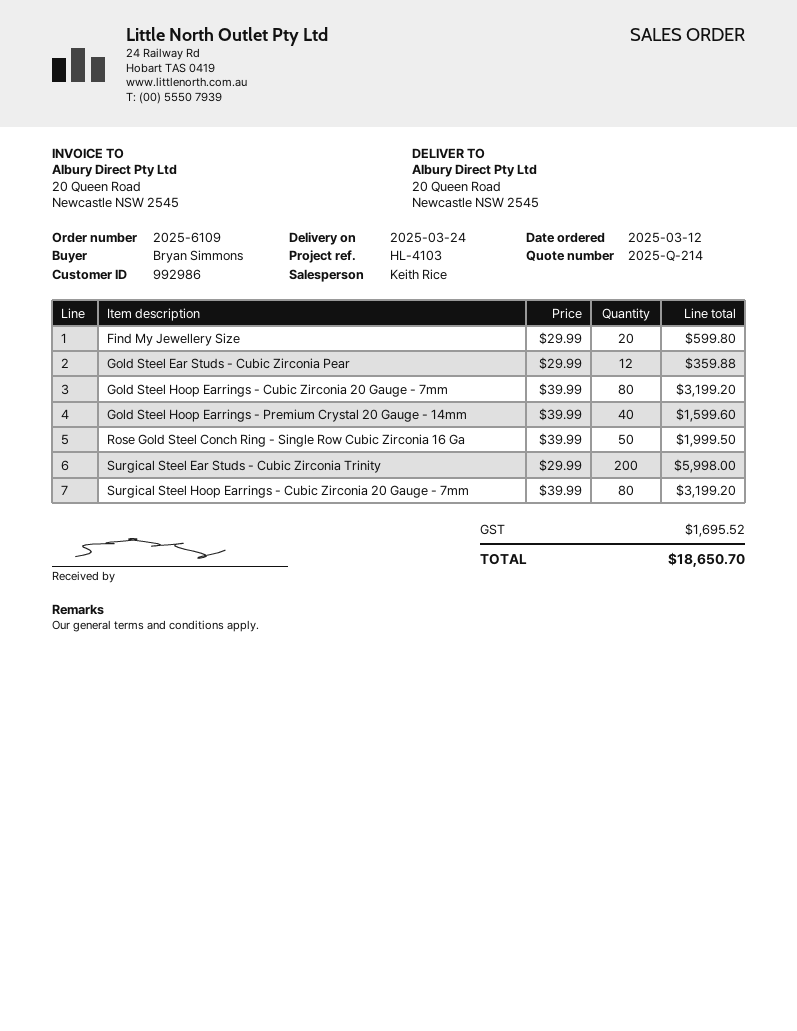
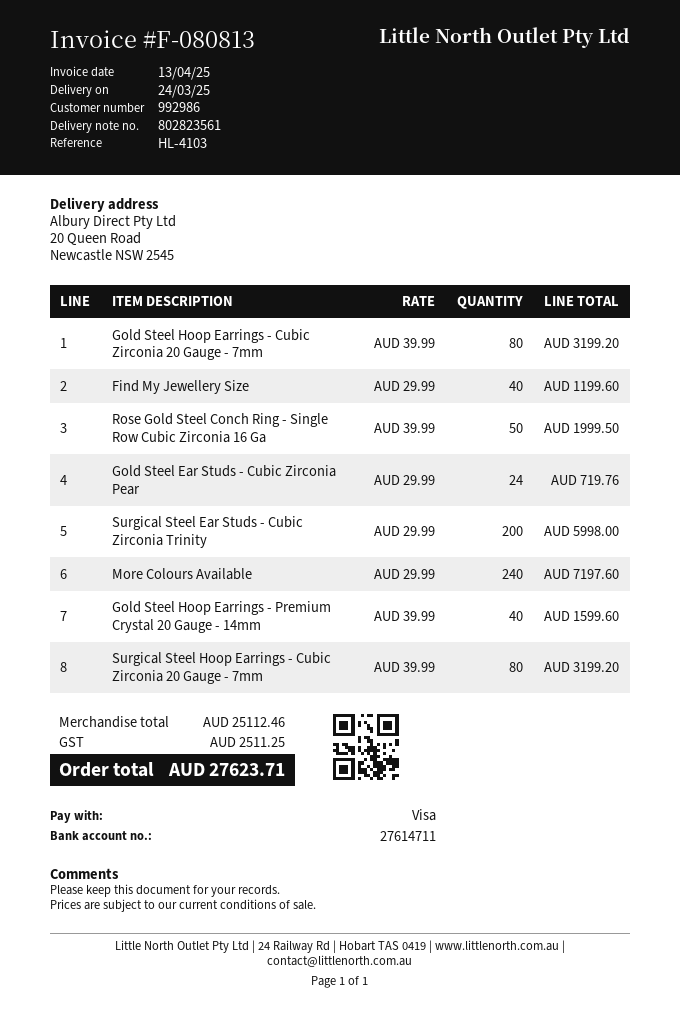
Find My Jewellery Size: 20 x 29.99 = 599.80 -> 40 x 29.99 = 1199.60
Gold Steel Ear Studs - Cubic Zirconia Pear: 12 x 29.99 = 359.88 -> 24 x 29.99 = 719.76
More Colours Available: none -> 240 x 29.99 = 7197.60
tax: 1695.52 -> 2511.25
total: 18650.70 -> 27623.71

